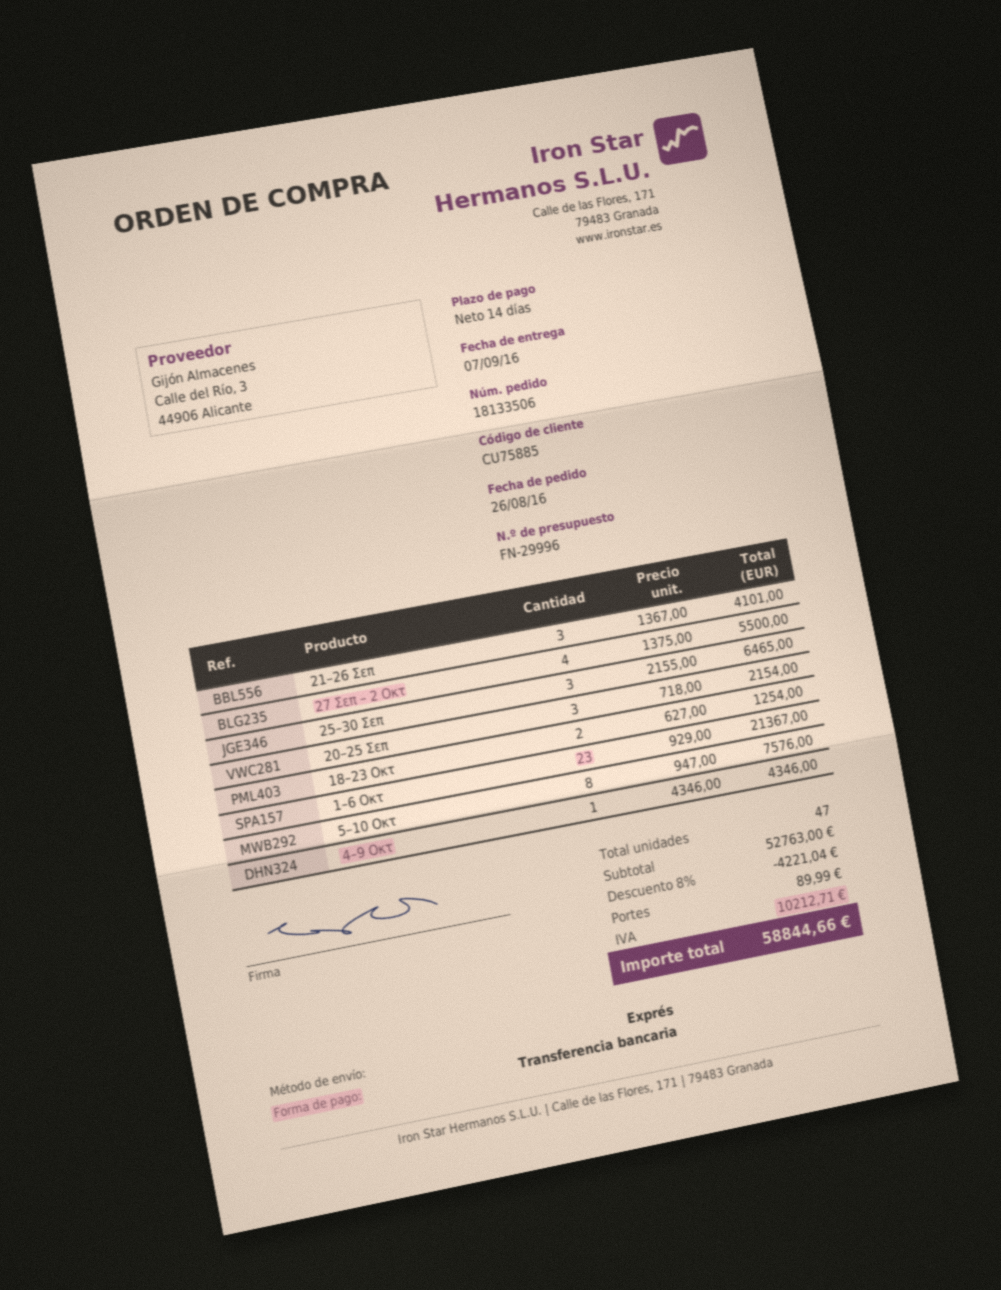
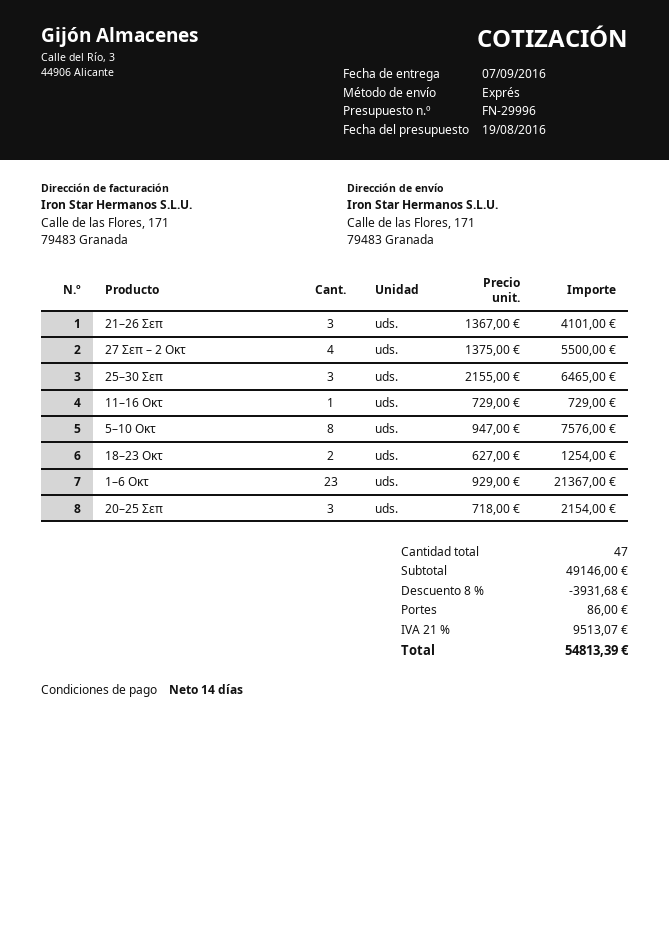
4–9 Οκτ: 1 x 4346.00 = 4346.00 -> none
11–16 Οκτ: none -> 1 x 729.00 = 729.00
subtotal: 52763.00 -> 49146.00
discount: 8% = 4221.04 -> 8% = 3931.68
shipping: 89.99 -> 86.00
tax: 10212.71 -> 9513.07
total: 58844.66 -> 54813.39

